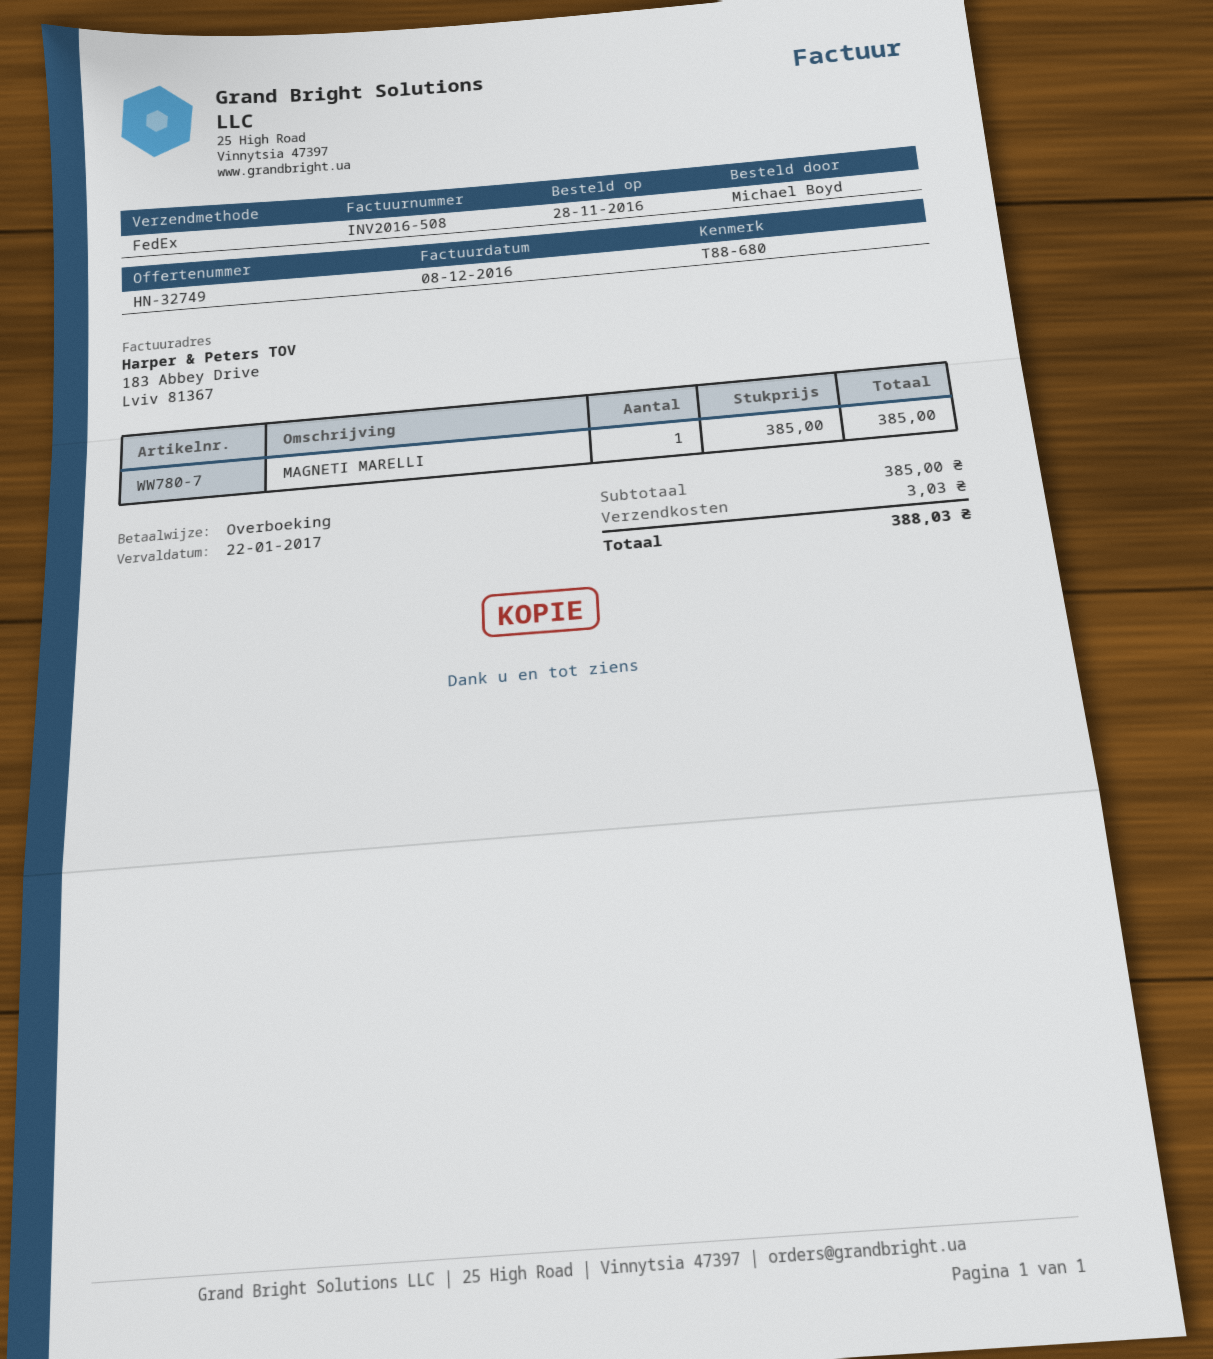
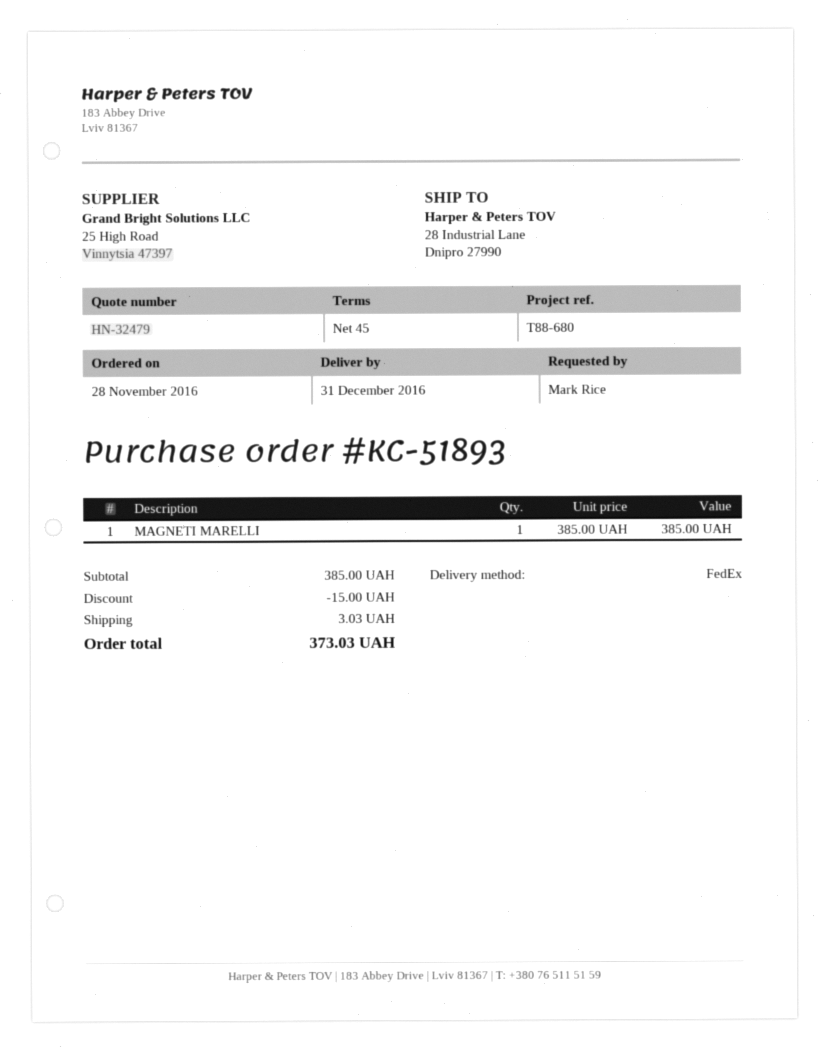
quote number: HN-32749 -> HN-32479
ordered by: Michael Boyd -> Mark Rice
discount: none -> 15.00
total: 388.03 -> 373.03

